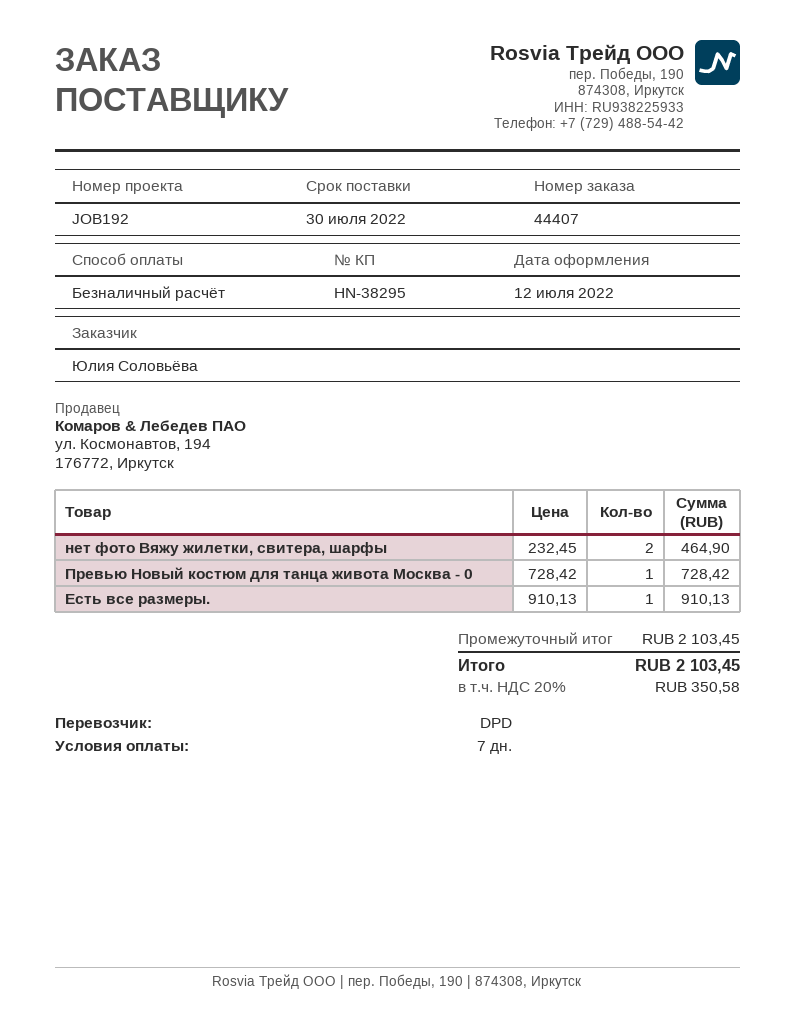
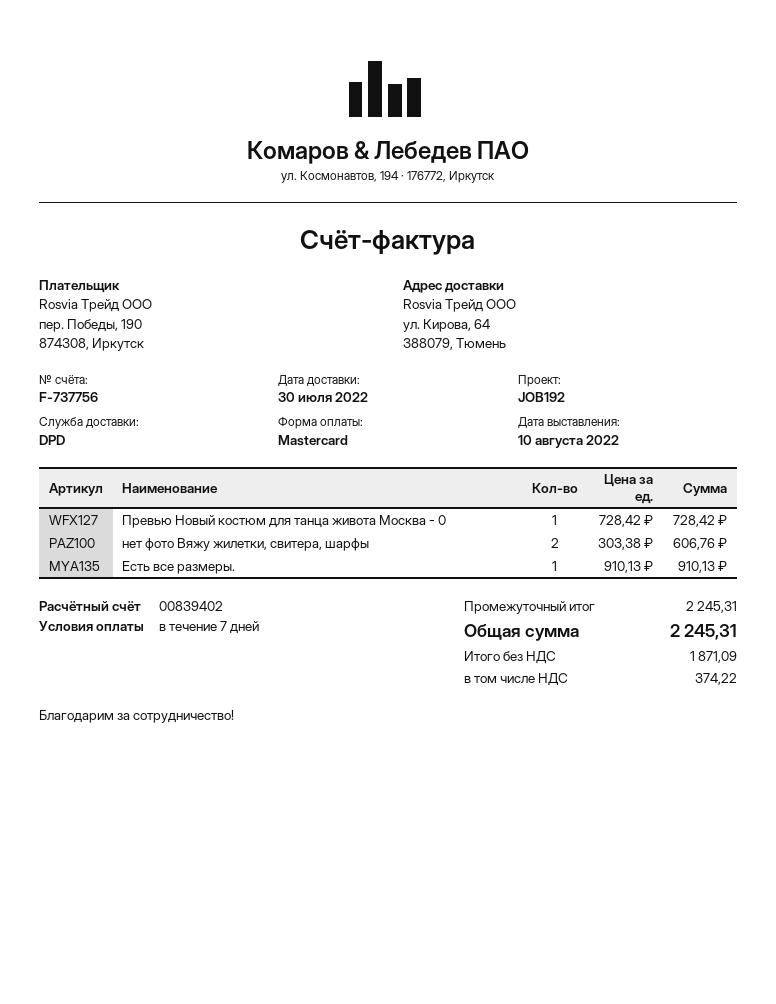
payment method: bank transfer -> Mastercard
нет фото Вяжу жилетки, свитера, шарфы: 2 x 232.45 = 464.90 -> 2 x 303.38 = 606.76
subtotal: 2103.45 -> 2245.31
tax: 350.58 -> 374.22
total: 2103.45 -> 2245.31

